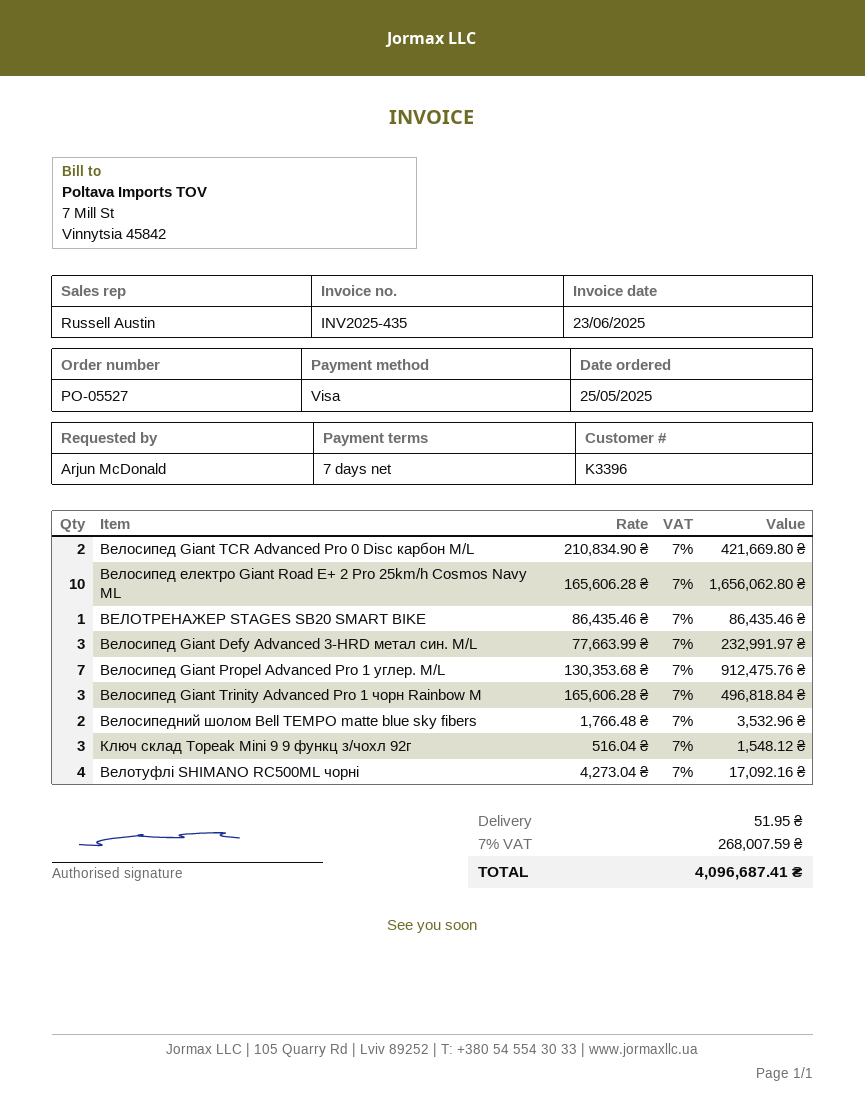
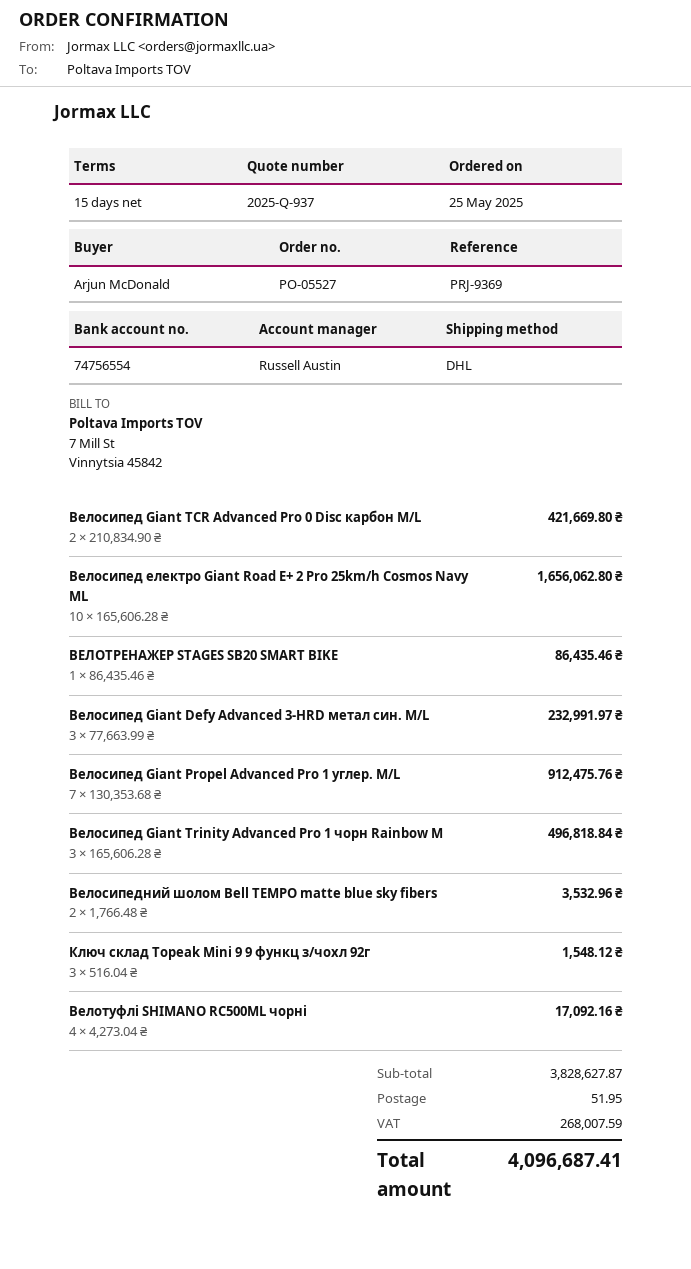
payment terms: 7 days -> 15 days

